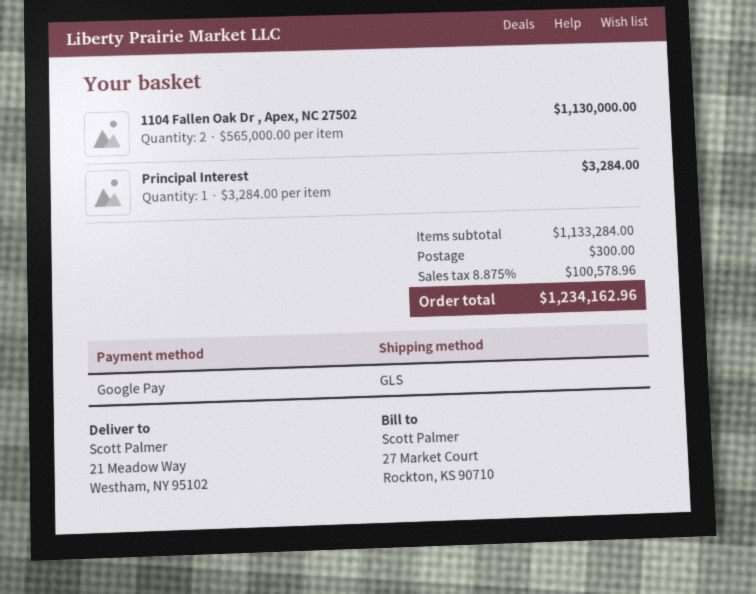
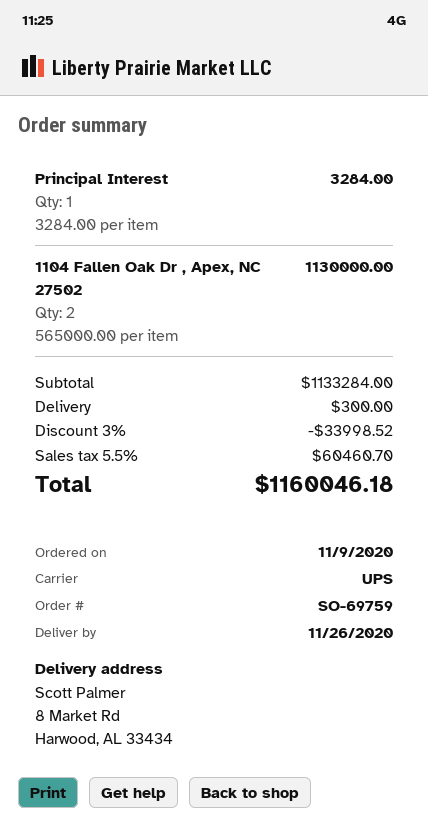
shipping method: GLS -> UPS
ship to: 21 Meadow Way, Westham, NY 95102 -> 8 Market Rd, Harwood, AL 33434
discount: none -> 3% = 33998.52
tax: 8.875% = 100578.96 -> 5.5% = 60460.70
total: 1234162.96 -> 1160046.18

